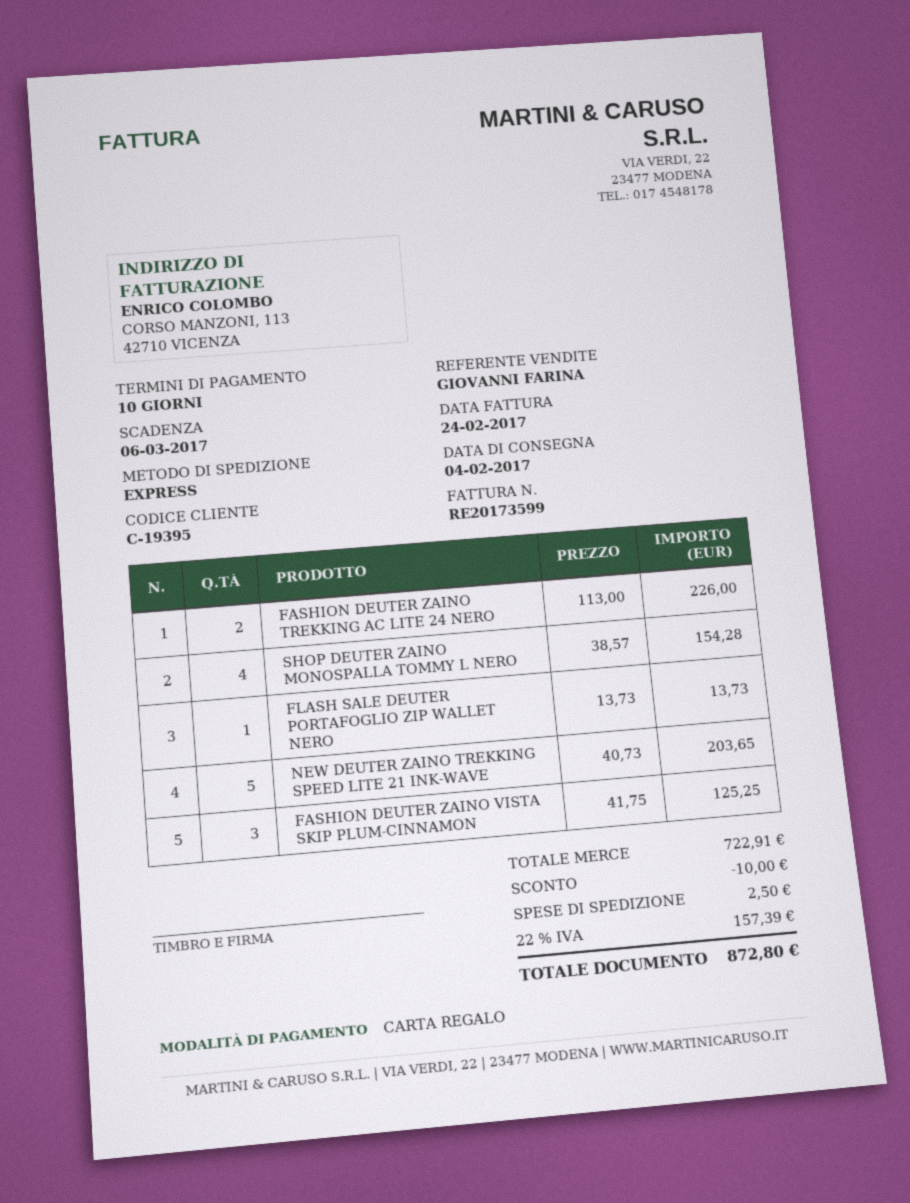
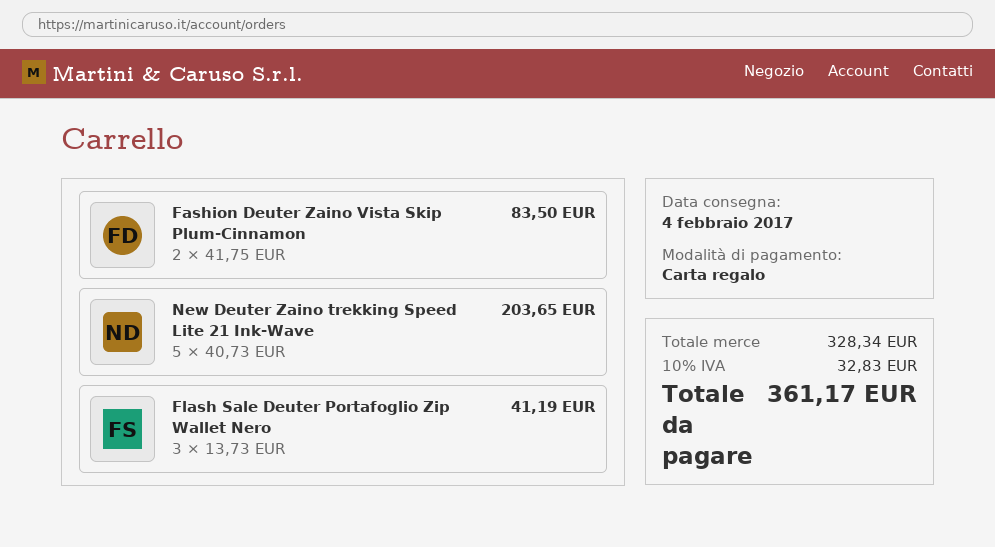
FASHION DEUTER ZAINO TREKKING AC LITE 24 NERO: 2 x 113.00 = 226.00 -> none
SHOP DEUTER ZAINO MONOSPALLA TOMMY L NERO: 4 x 38.57 = 154.28 -> none
FLASH SALE DEUTER PORTAFOGLIO ZIP WALLET NERO: 1 x 13.73 = 13.73 -> 3 x 13.73 = 41.19
FASHION DEUTER ZAINO VISTA SKIP PLUM-CINNAMON: 3 x 41.75 = 125.25 -> 2 x 41.75 = 83.50
subtotal: 722.91 -> 328.34
discount: 10.00 -> none
shipping: 2.50 -> none
tax: 22% = 157.39 -> 10% = 32.83
total: 872.80 -> 361.17

